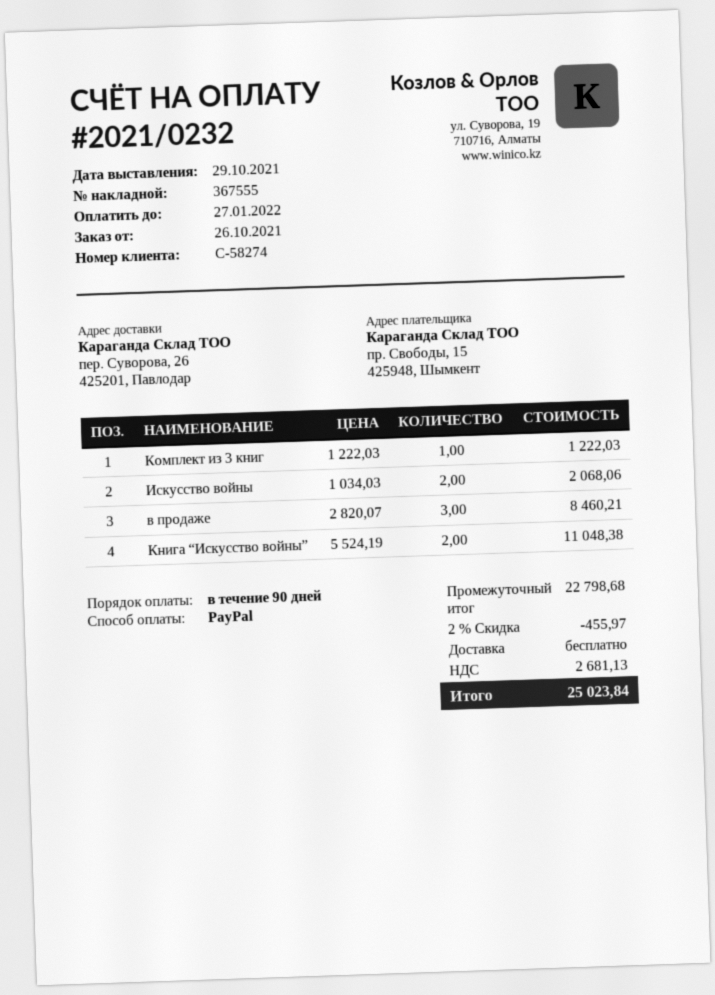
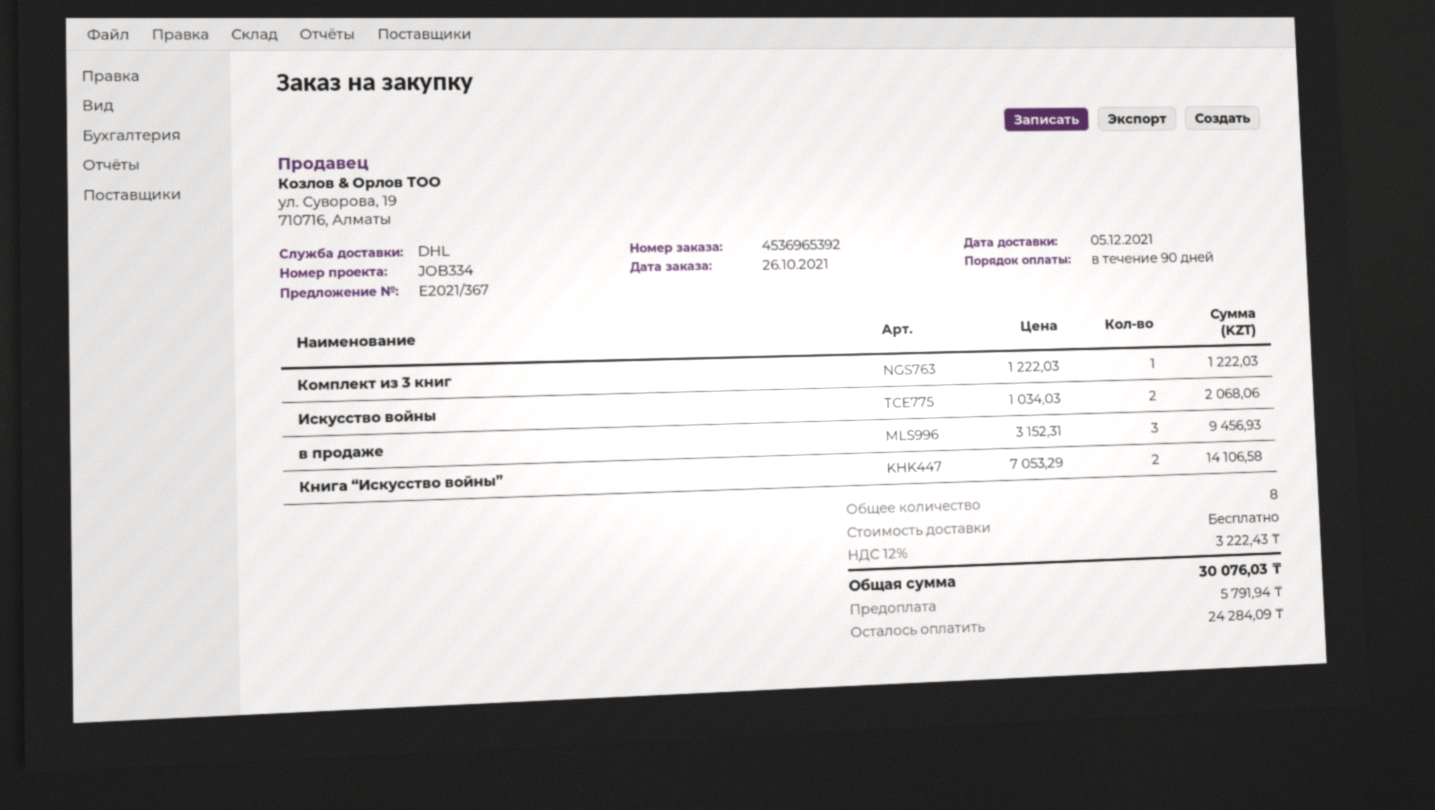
в продаже: 3 x 2820.07 = 8460.21 -> 3 x 3152.31 = 9456.93
Книга “Искусство войны”: 2 x 5524.19 = 11048.38 -> 2 x 7053.29 = 14106.58
discount: 2% = 455.97 -> none
tax: 2681.13 -> 3222.43
total: 25023.84 -> 30076.03

